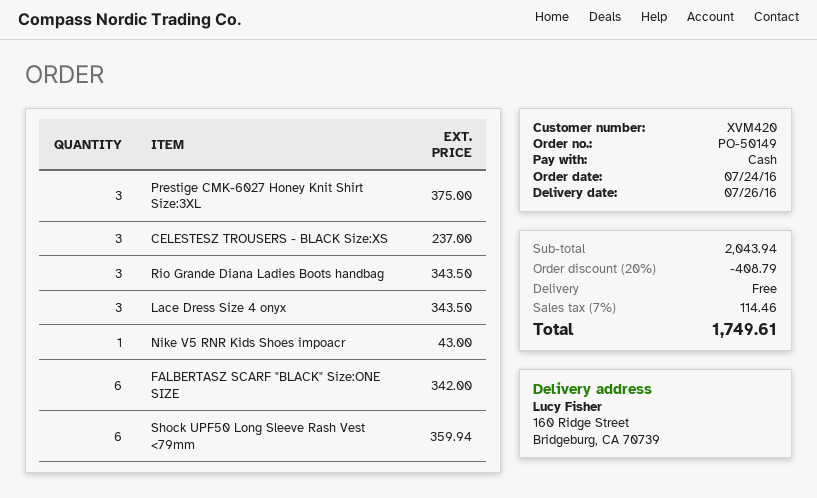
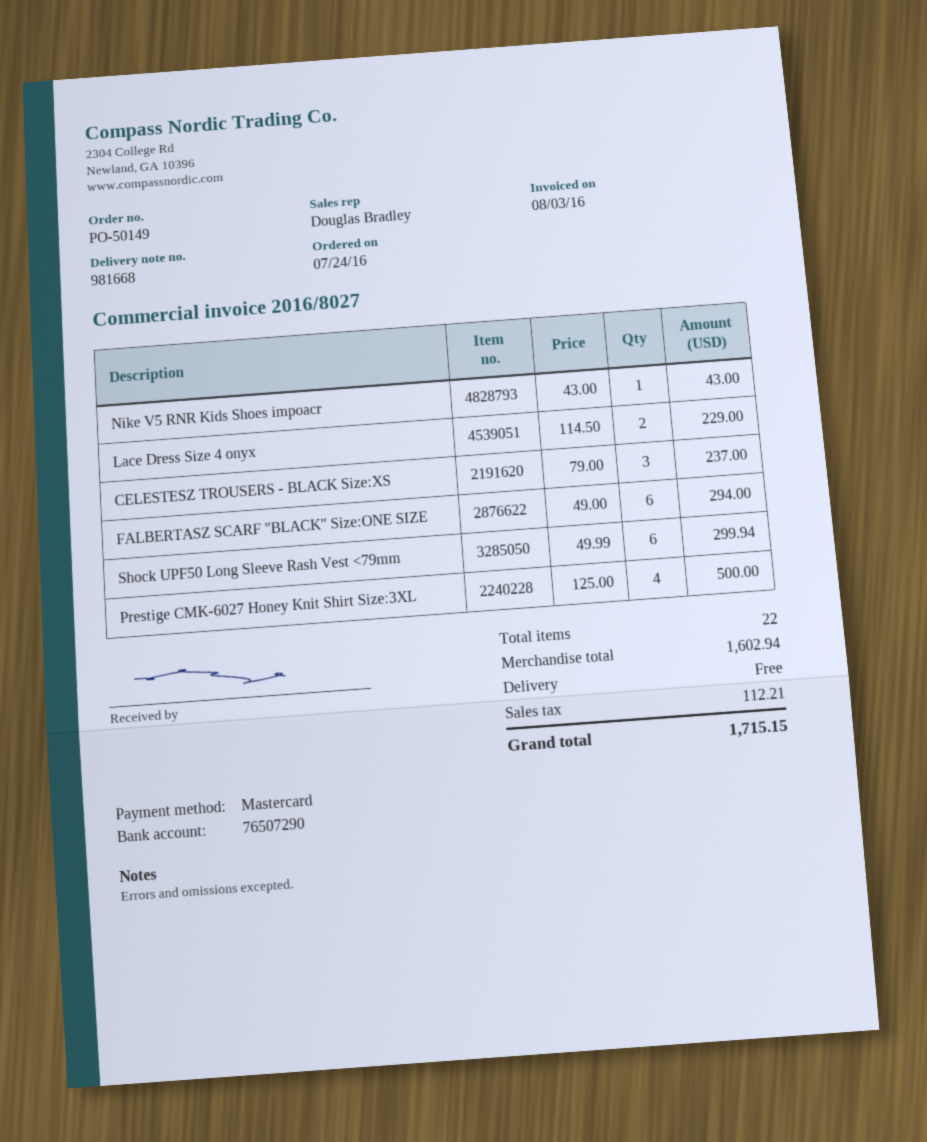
payment method: cash -> Mastercard
Prestige CMK-6027 Honey Knit Shirt Size:3XL: 3 for 375.00 -> 4 for 500.00
Rio Grande Diana Ladies Boots handbag: 3 for 343.50 -> none
Lace Dress Size 4 onyx: 3 for 343.50 -> 2 for 229.00
FALBERTASZ SCARF "BLACK" Size:ONE SIZE: 6 for 342.00 -> 6 for 294.00
Shock UPF50 Long Sleeve Rash Vest <79mm: 6 for 359.94 -> 6 for 299.94
subtotal: 2043.94 -> 1602.94
discount: 20% = 408.79 -> none
tax: 114.46 -> 112.21
total: 1749.61 -> 1715.15

